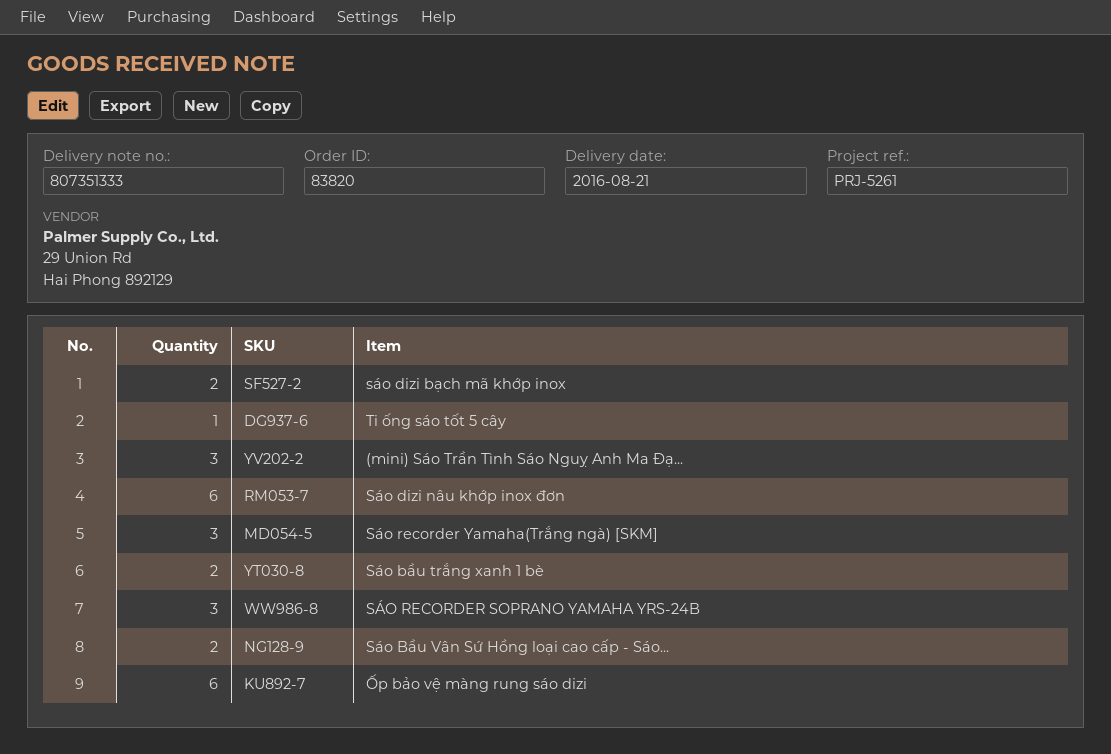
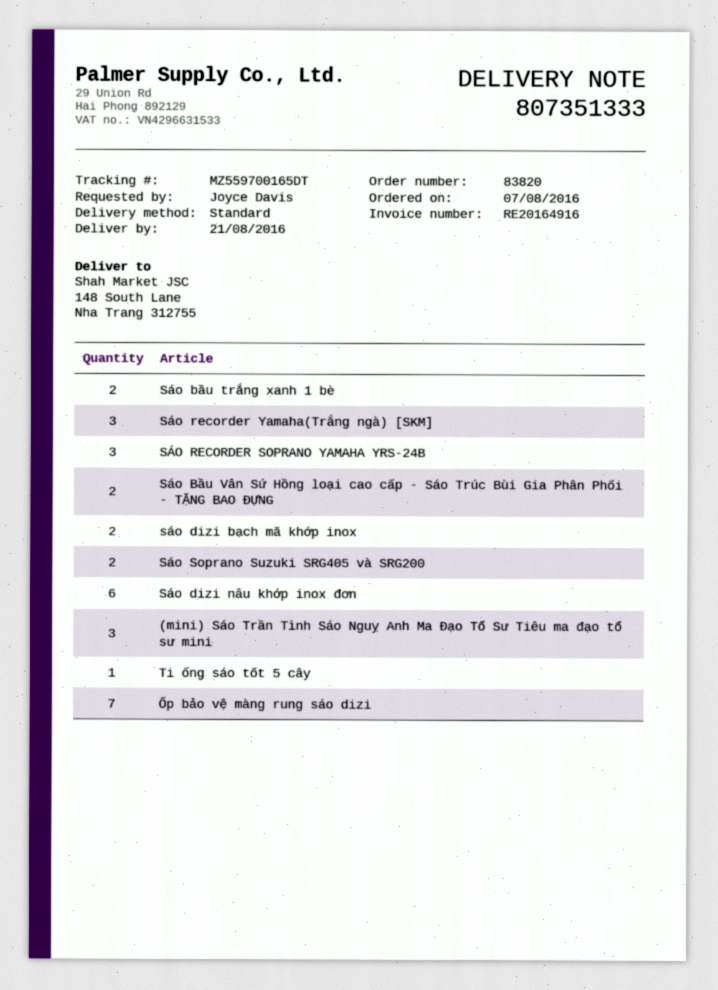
Ốp bảo vệ màng rung sáo dizi: 6 -> 7
Sáo Soprano Suzuki SRG405 và SRG200: none -> 2

